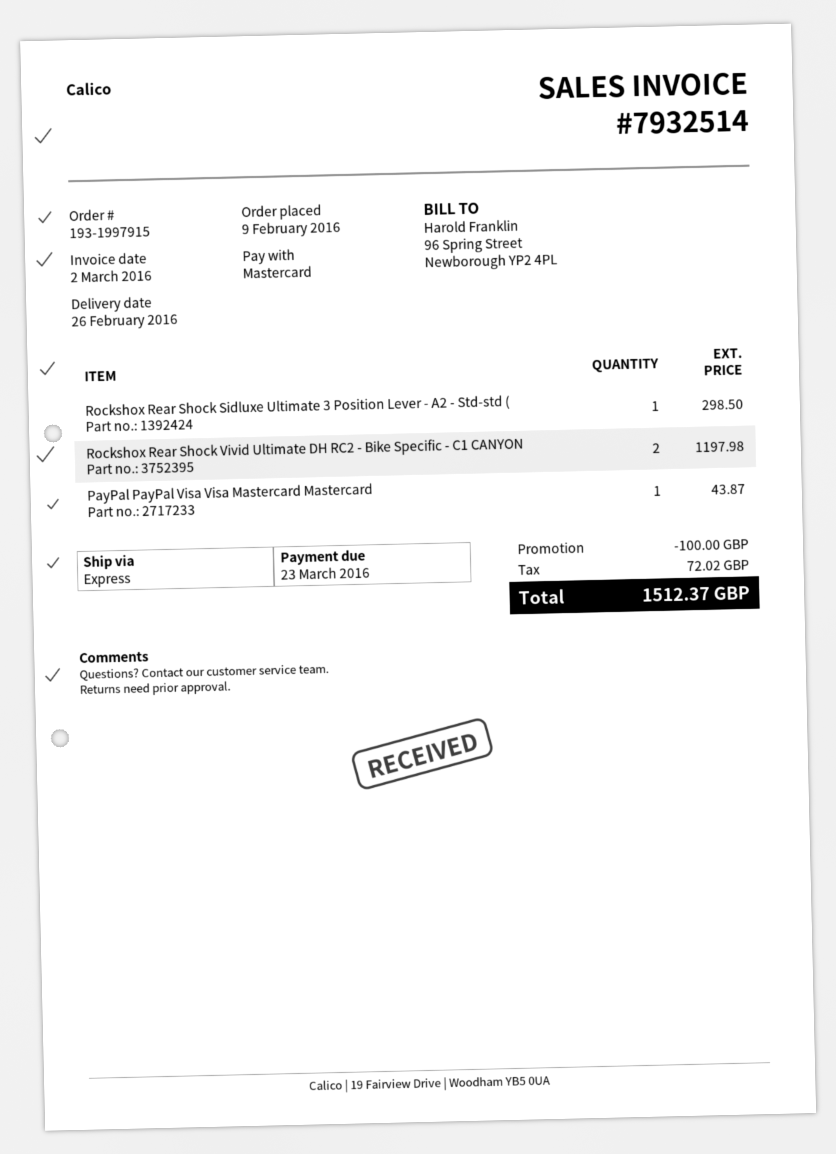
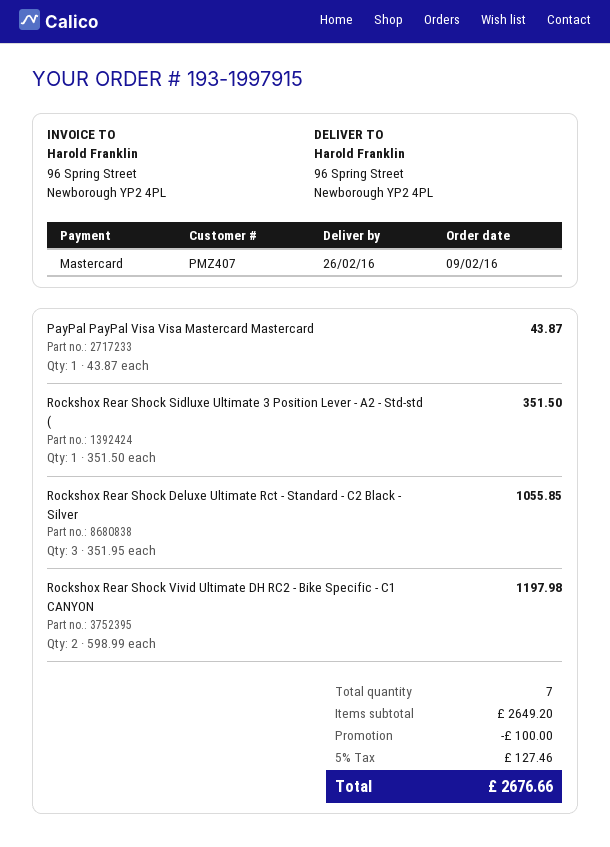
Rockshox Rear Shock Sidluxe Ultimate 3 Position Lever - A2 - Std-std (: 1 for 298.50 -> 1 for 351.50
Rockshox Rear Shock Deluxe Ultimate Rct - Standard - C2 Black - Silver: none -> 3 for 1055.85
tax: 72.02 -> 127.46
total: 1512.37 -> 2676.66

